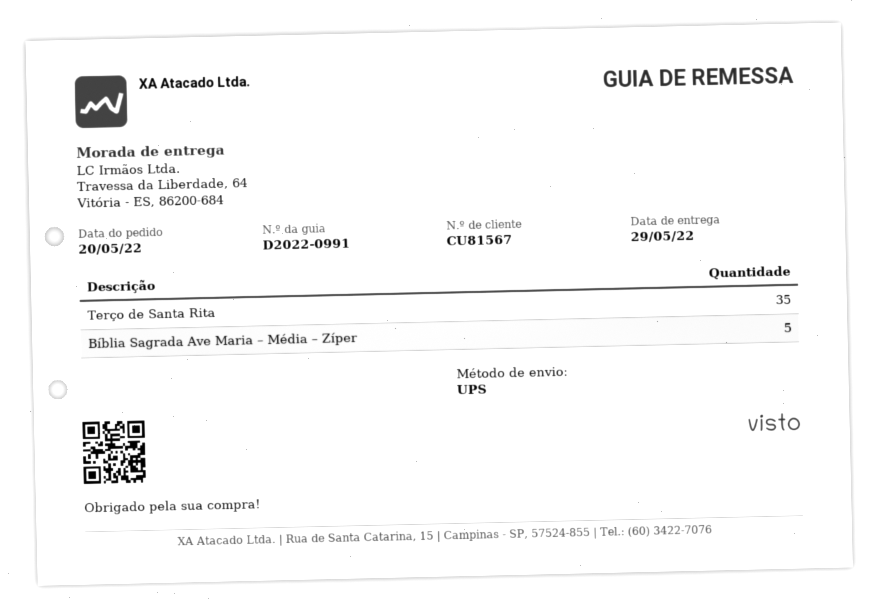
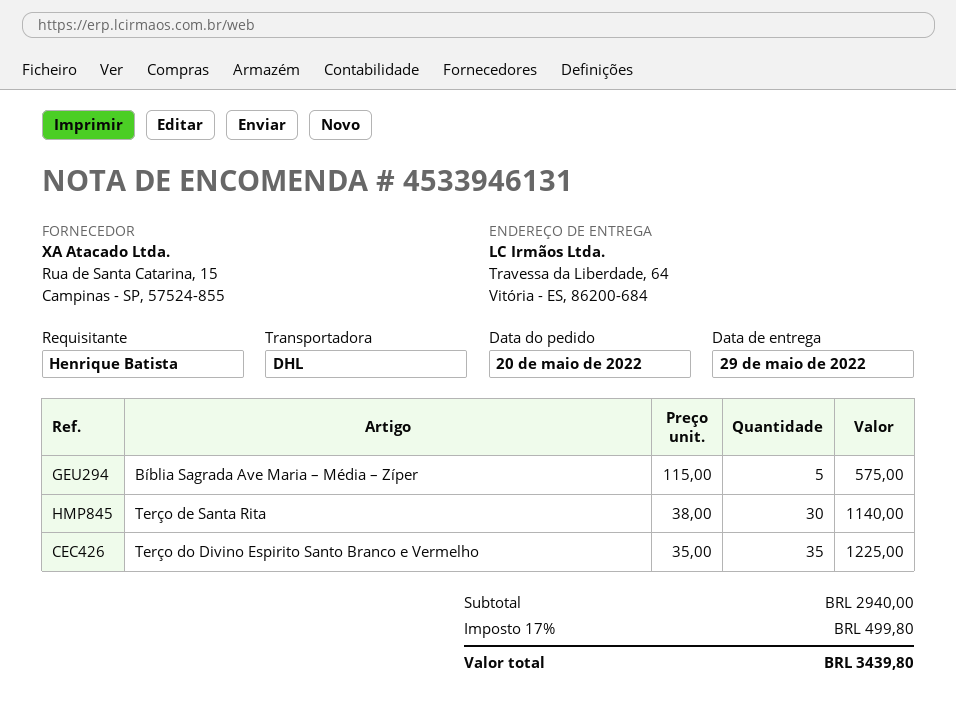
shipping method: UPS -> DHL
Terço de Santa Rita: 35 -> 30
Terço do Divino Espirito Santo Branco e Vermelho: none -> 35

